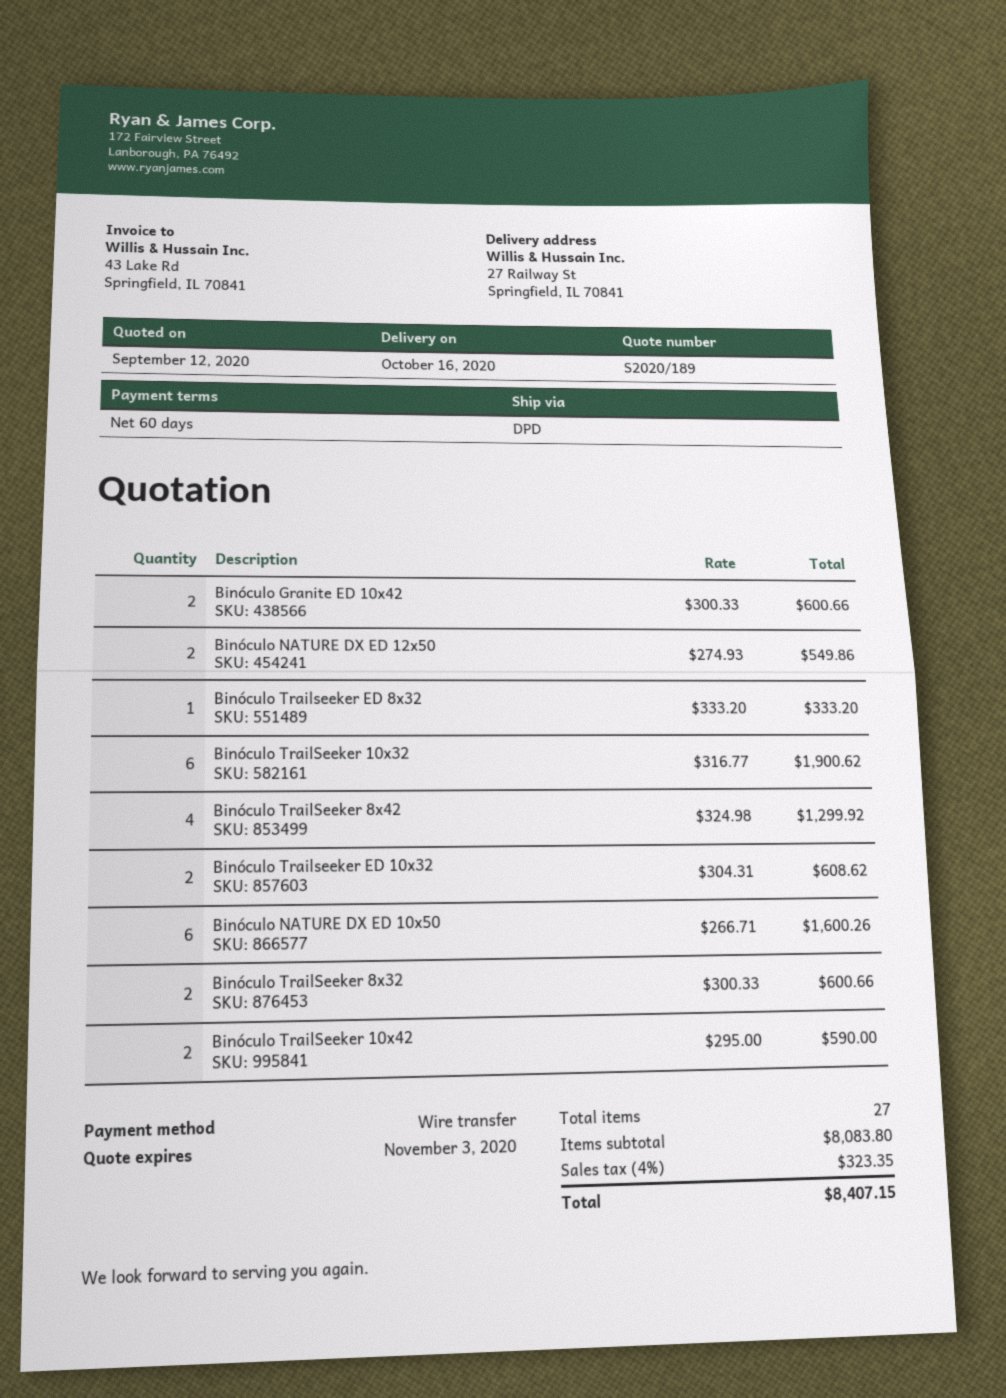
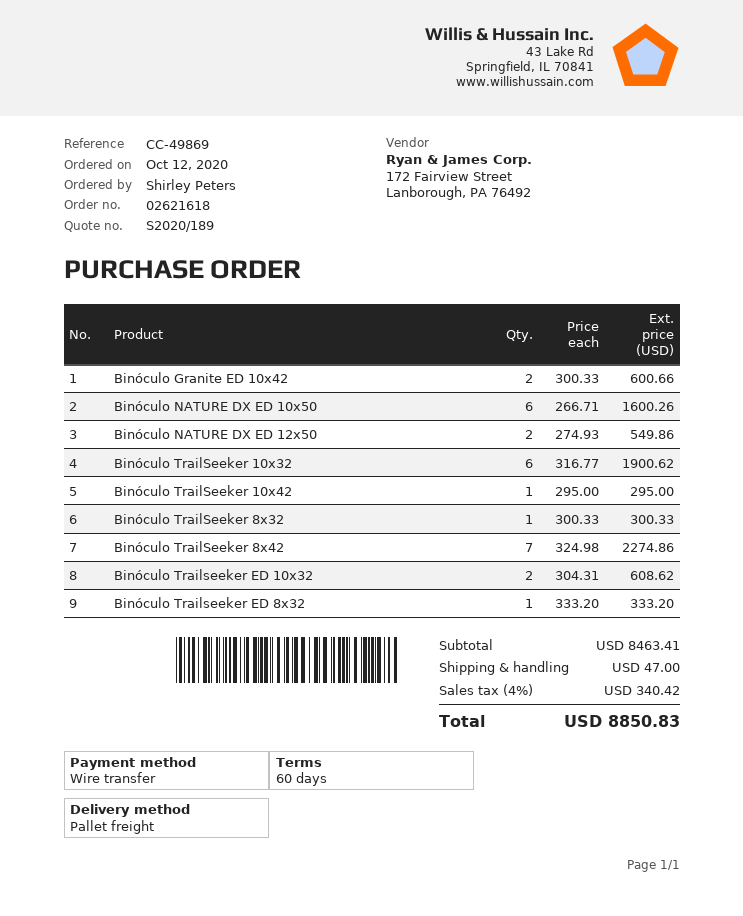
shipping method: DPD -> pallet freight
Binóculo TrailSeeker 8x42: 4 x 324.98 = 1299.92 -> 7 x 324.98 = 2274.86
Binóculo TrailSeeker 8x32: 2 x 300.33 = 600.66 -> 1 x 300.33 = 300.33
Binóculo TrailSeeker 10x42: 2 x 295.00 = 590.00 -> 1 x 295.00 = 295.00
subtotal: 8083.80 -> 8463.41
shipping: none -> 47.00
tax: 4% = 323.35 -> 4% = 340.42
total: 8407.15 -> 8850.83

